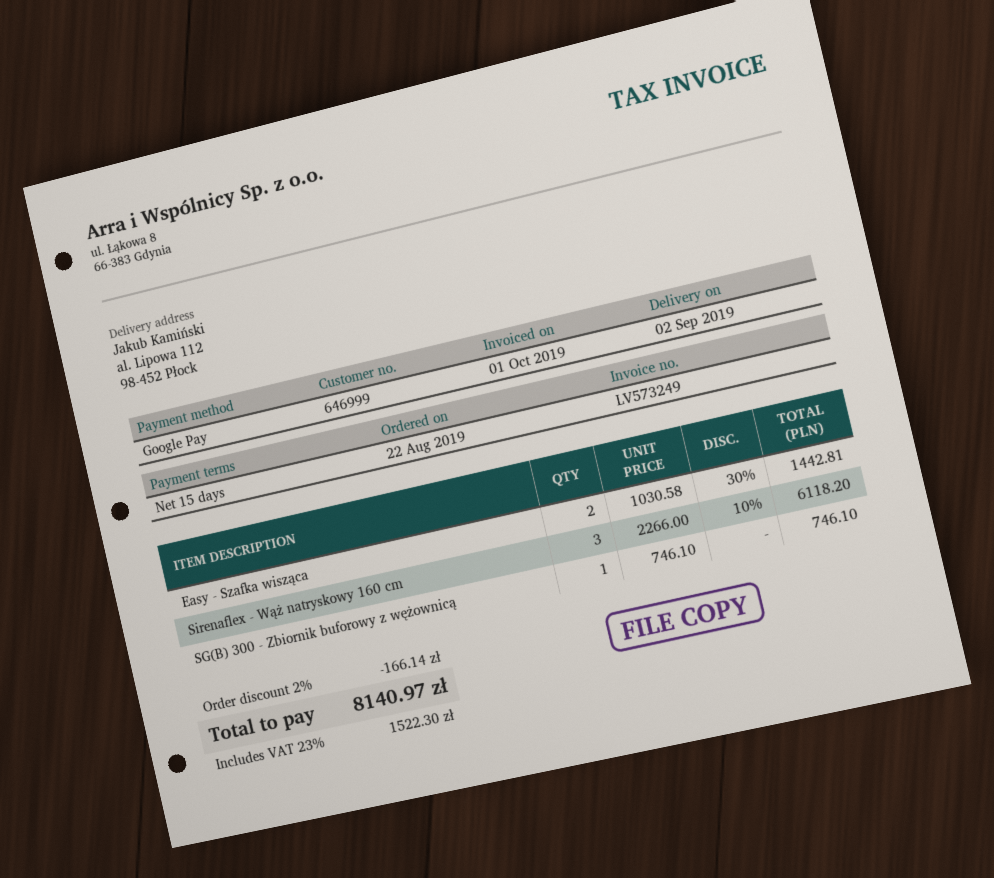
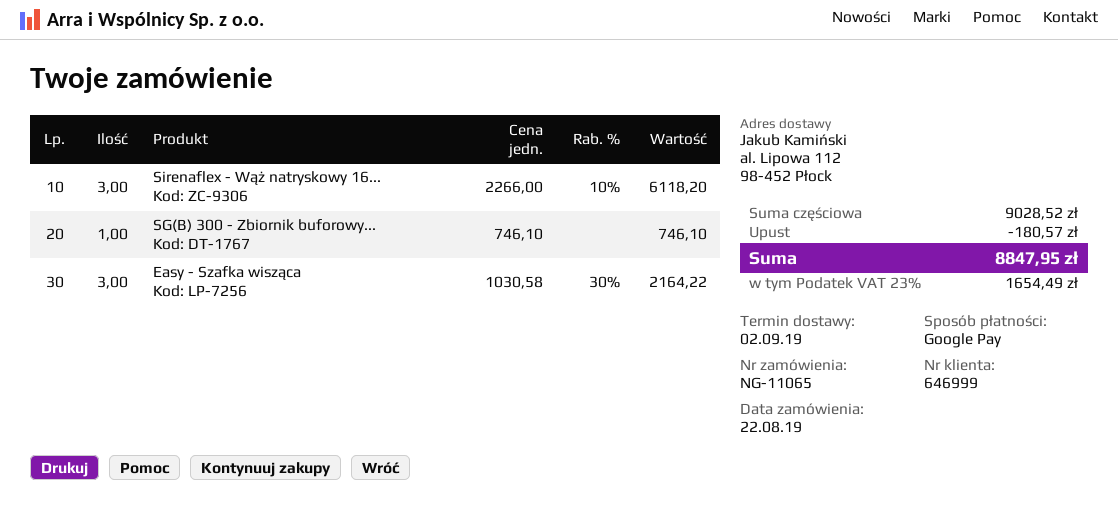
Easy - Szafka wisząca: 2 x 1030.58 - 30% = 1442.81 -> 3 x 1030.58 - 30% = 2164.22
discount: 166.14 -> 180.57
tax: 23% = 1522.30 -> 23% = 1654.49
total: 8140.97 -> 8847.95

